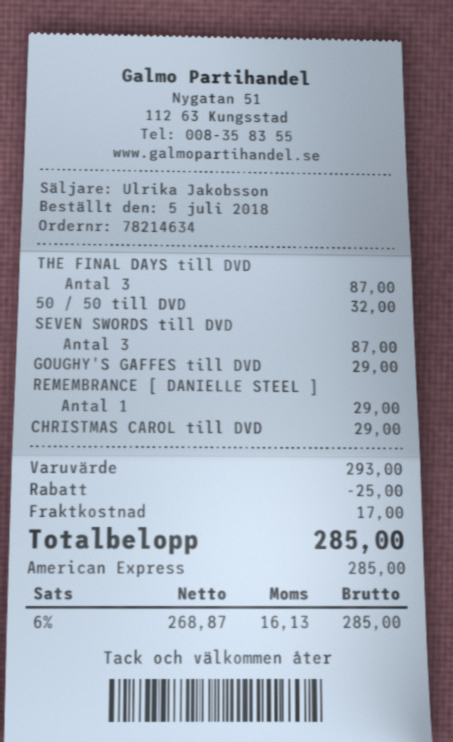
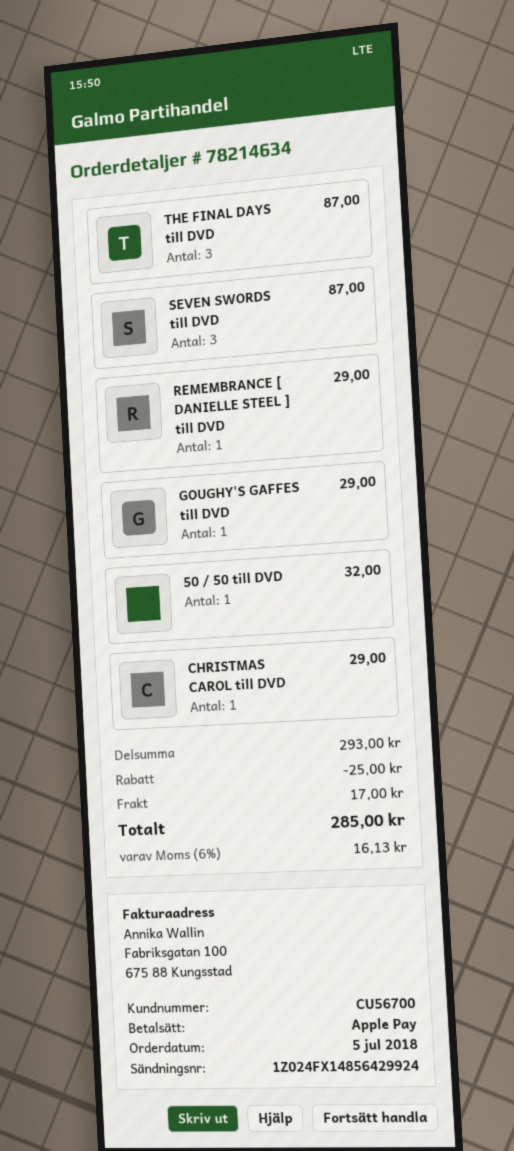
payment method: American Express -> Apple Pay

